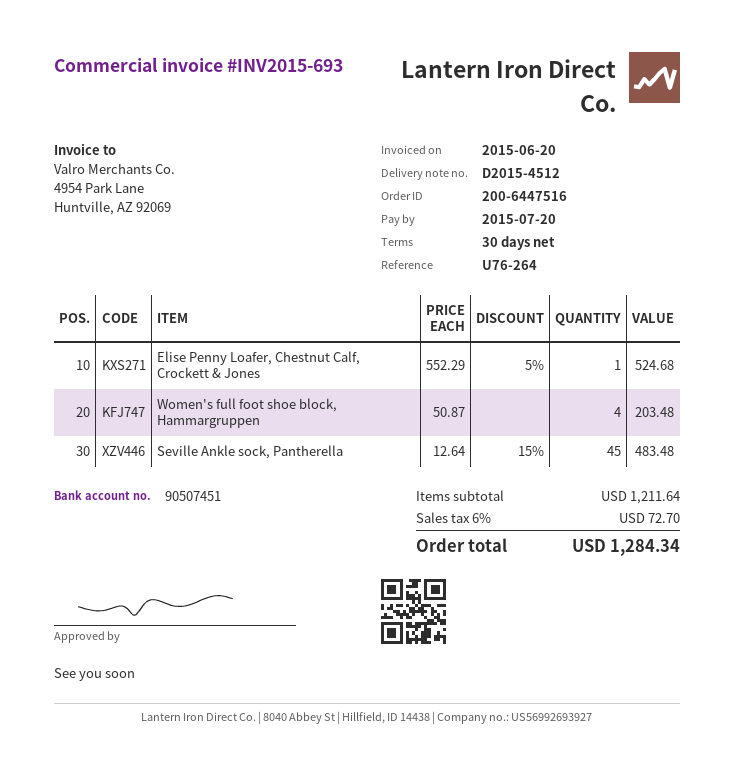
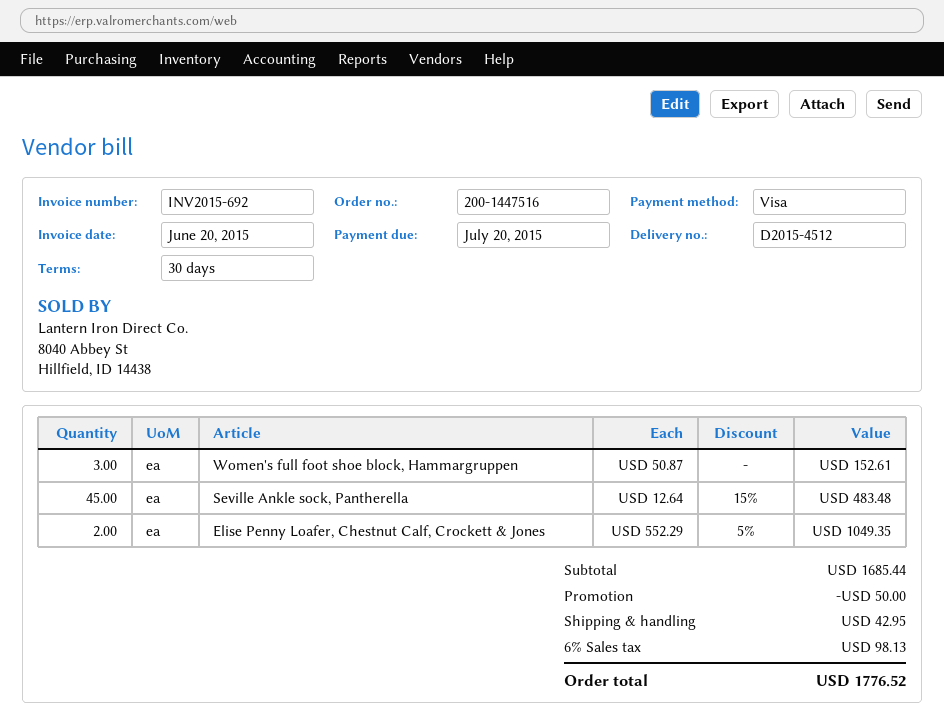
order number: 200-6447516 -> 200-1447516
invoice number: INV2015-693 -> INV2015-692
Elise Penny Loafer, Chestnut Calf, Crockett & Jones: 1 x 552.29 - 5% = 524.68 -> 2 x 552.29 - 5% = 1049.35
Women's full foot shoe block, Hammargruppen: 4 x 50.87 = 203.48 -> 3 x 50.87 = 152.61
subtotal: 1211.64 -> 1685.44
discount: none -> 50.00
shipping: none -> 42.95
tax: 6% = 72.70 -> 6% = 98.13
total: 1284.34 -> 1776.52

